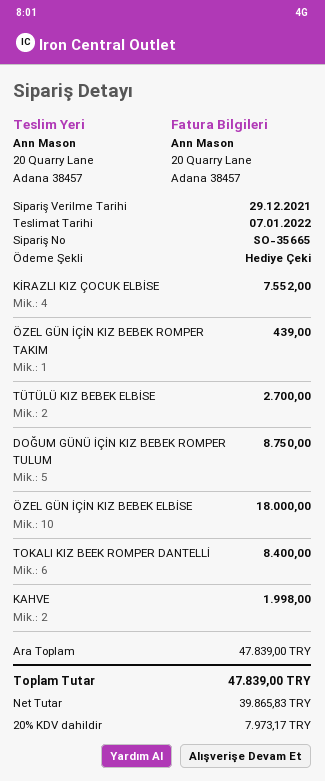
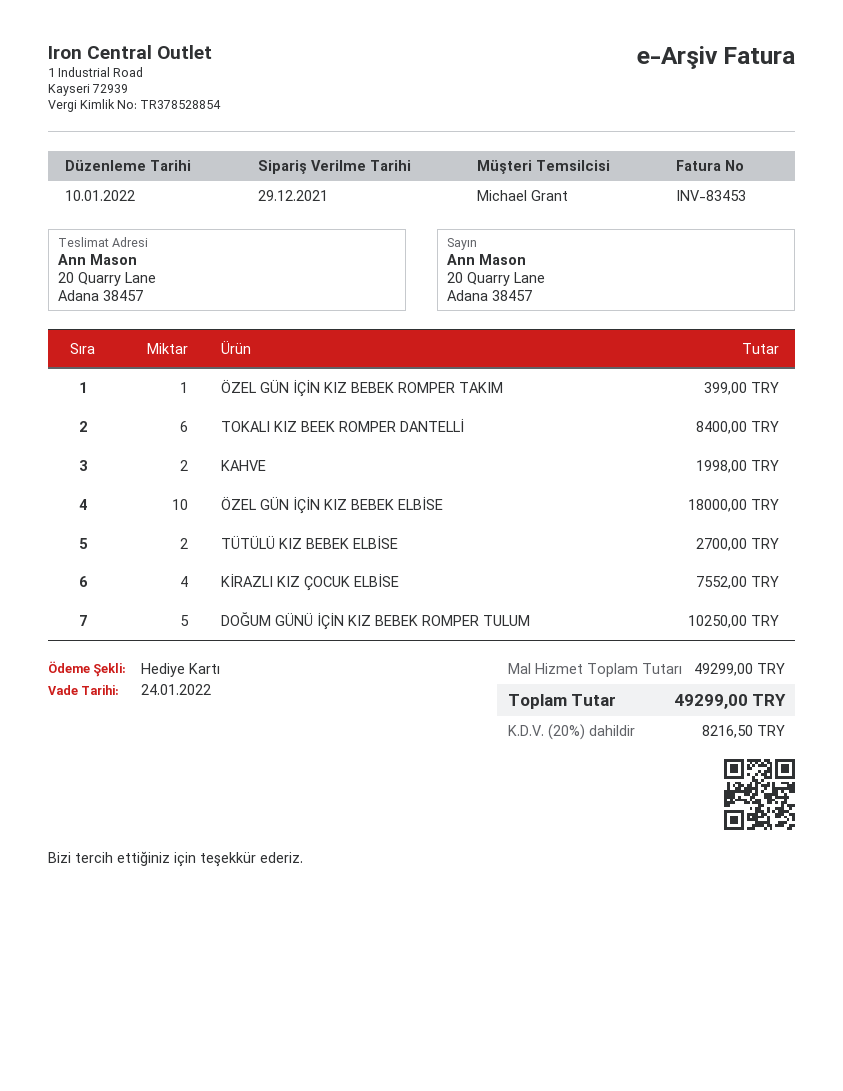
ÖZEL GÜN İÇİN KIZ BEBEK ROMPER TAKIM: 1 for 439.00 -> 1 for 399.00
DOĞUM GÜNÜ İÇİN KIZ BEBEK ROMPER TULUM: 5 for 8750.00 -> 5 for 10250.00
subtotal: 47839.00 -> 49299.00
tax: 20% = 7973.17 -> 20% = 8216.50
total: 47839.00 -> 49299.00

